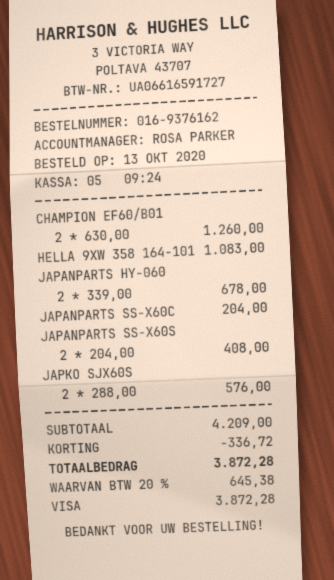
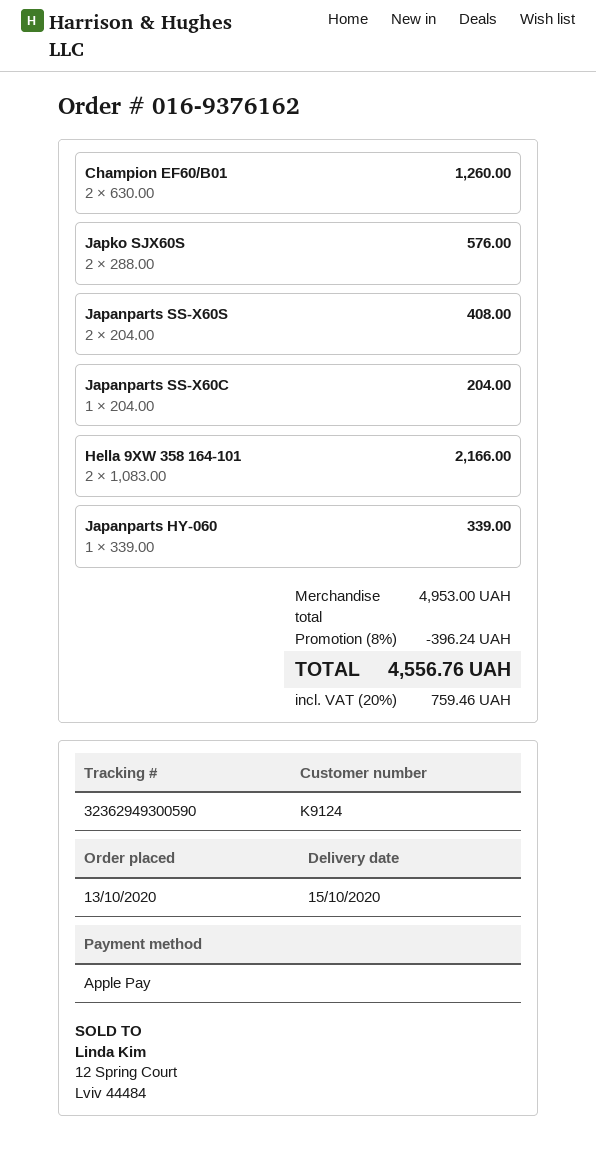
payment method: Visa -> Apple Pay
HELLA 9XW 358 164-101: 1 x 1083.00 = 1083.00 -> 2 x 1083.00 = 2166.00
JAPANPARTS HY-060: 2 x 339.00 = 678.00 -> 1 x 339.00 = 339.00
subtotal: 4209.00 -> 4953.00
discount: 336.72 -> 396.24
tax: 20% = 645.38 -> 20% = 759.46
total: 3872.28 -> 4556.76

